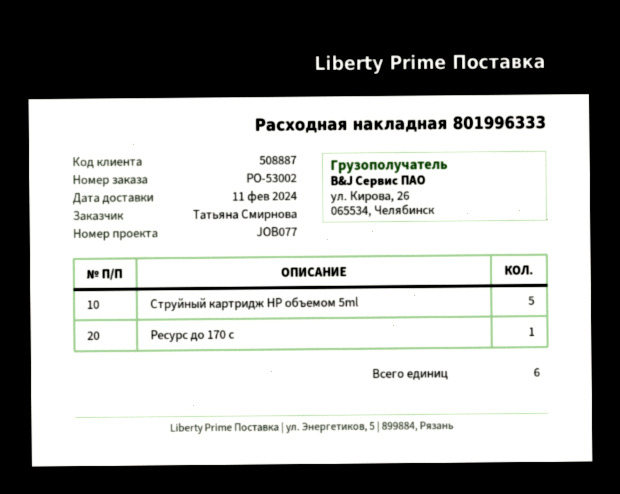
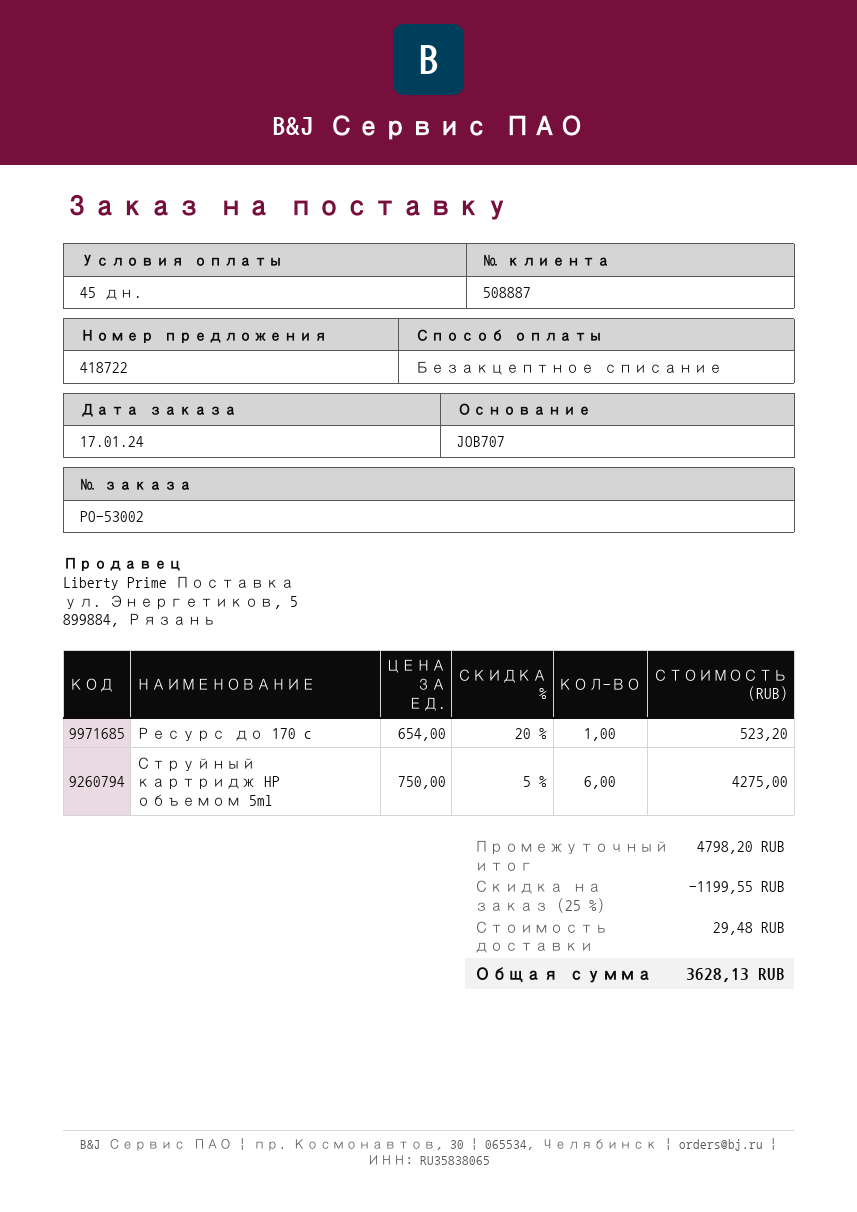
reference: JOB077 -> JOB707
Струйный картридж HP объемом 5ml: 5 -> 6

